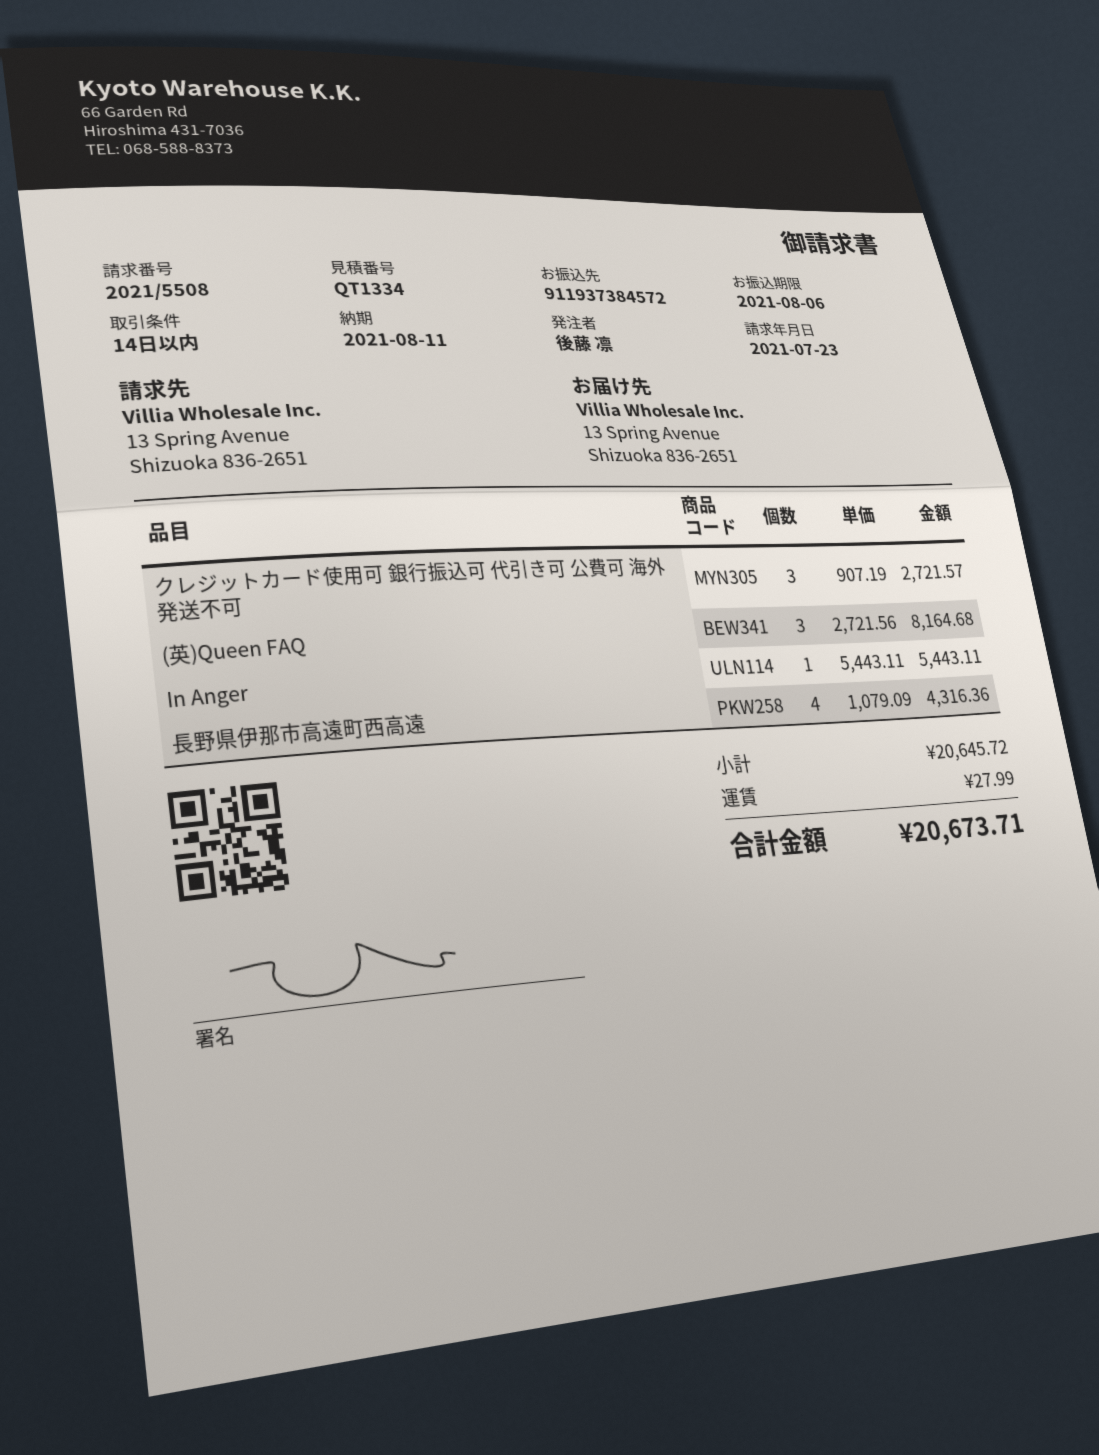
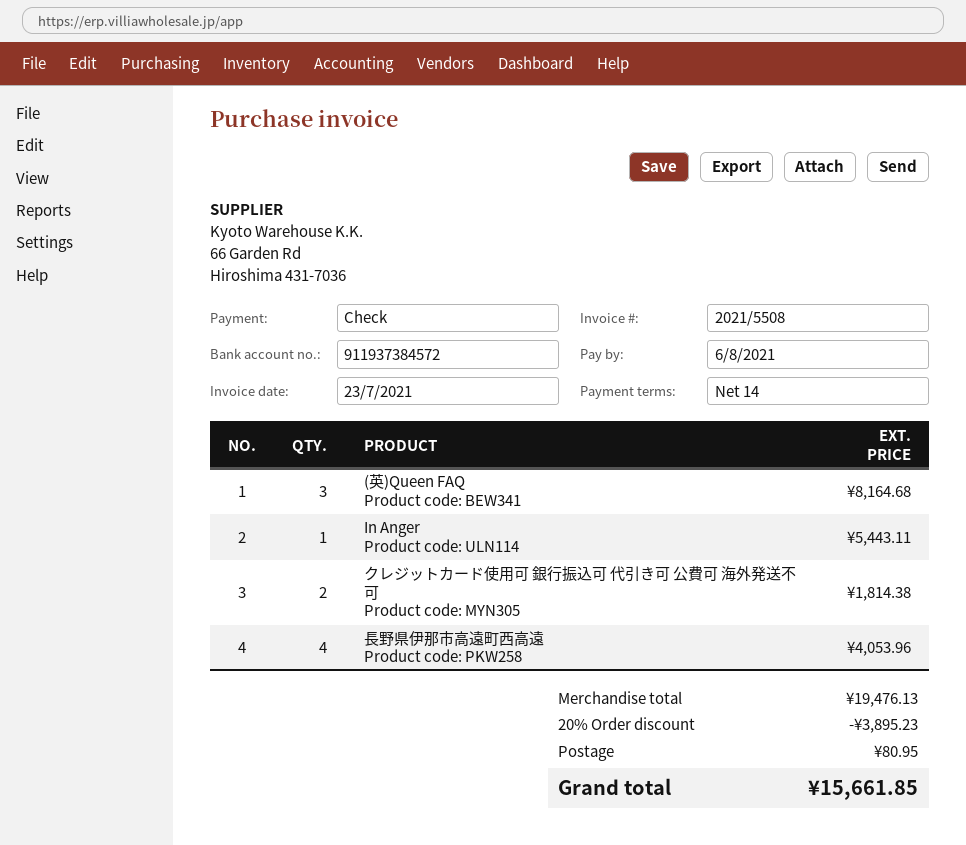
クレジットカード使用可 銀行振込可 代引き可 公費可 海外発送不可: 3 for 2721.57 -> 2 for 1814.38
長野県伊那市高遠町西高遠: 4 for 4316.36 -> 4 for 4053.96
subtotal: 20645.72 -> 19476.13
discount: none -> 20% = 3895.23
shipping: 27.99 -> 80.95
total: 20673.71 -> 15661.85

